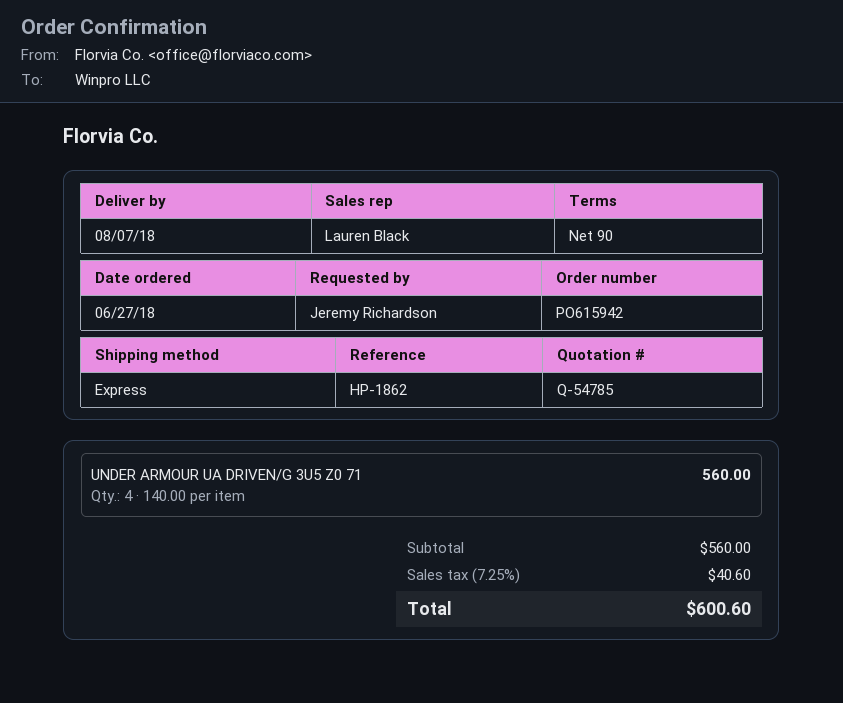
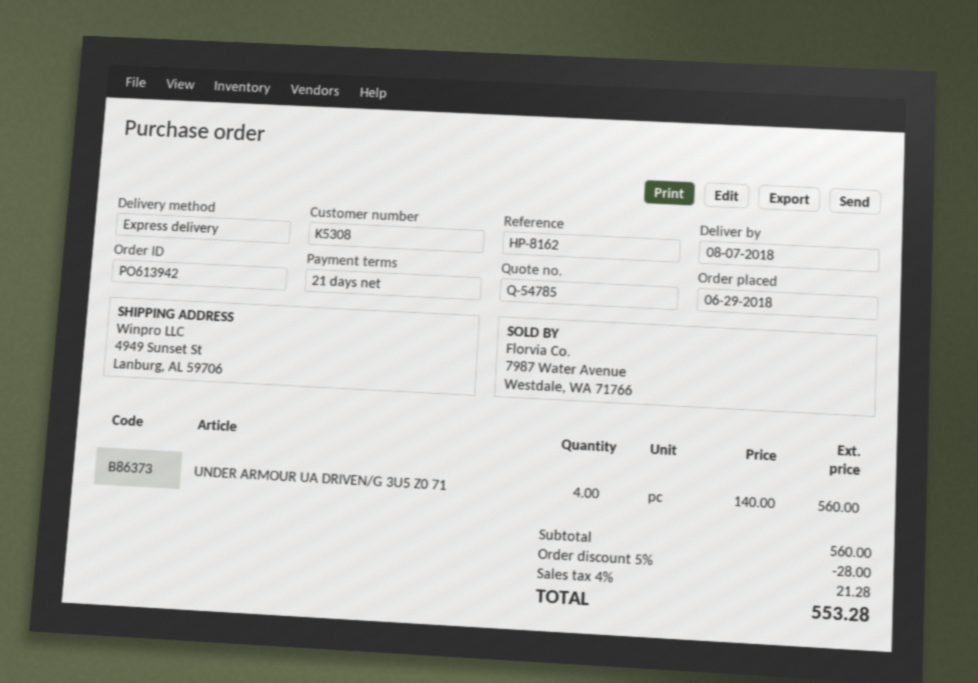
order number: PO615942 -> PO613942
order date: 2018-06-27 -> 2018-06-29
payment terms: 90 days -> 21 days
reference: HP-1862 -> HP-8162
discount: none -> 5% = 28.00
tax: 7.25% = 40.60 -> 4% = 21.28
total: 600.60 -> 553.28

